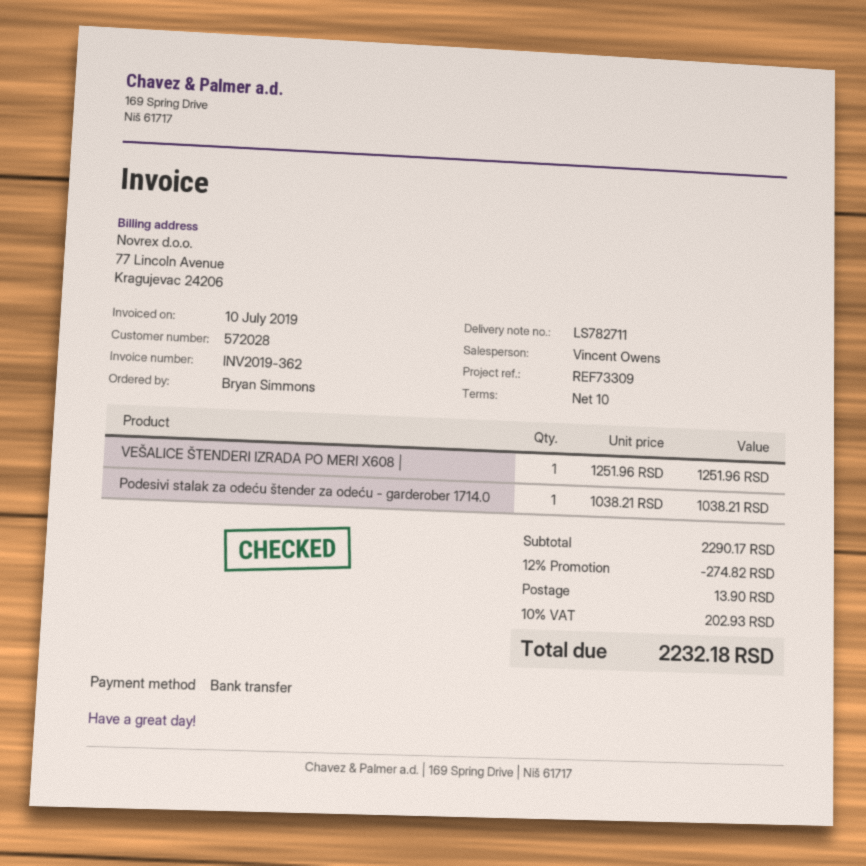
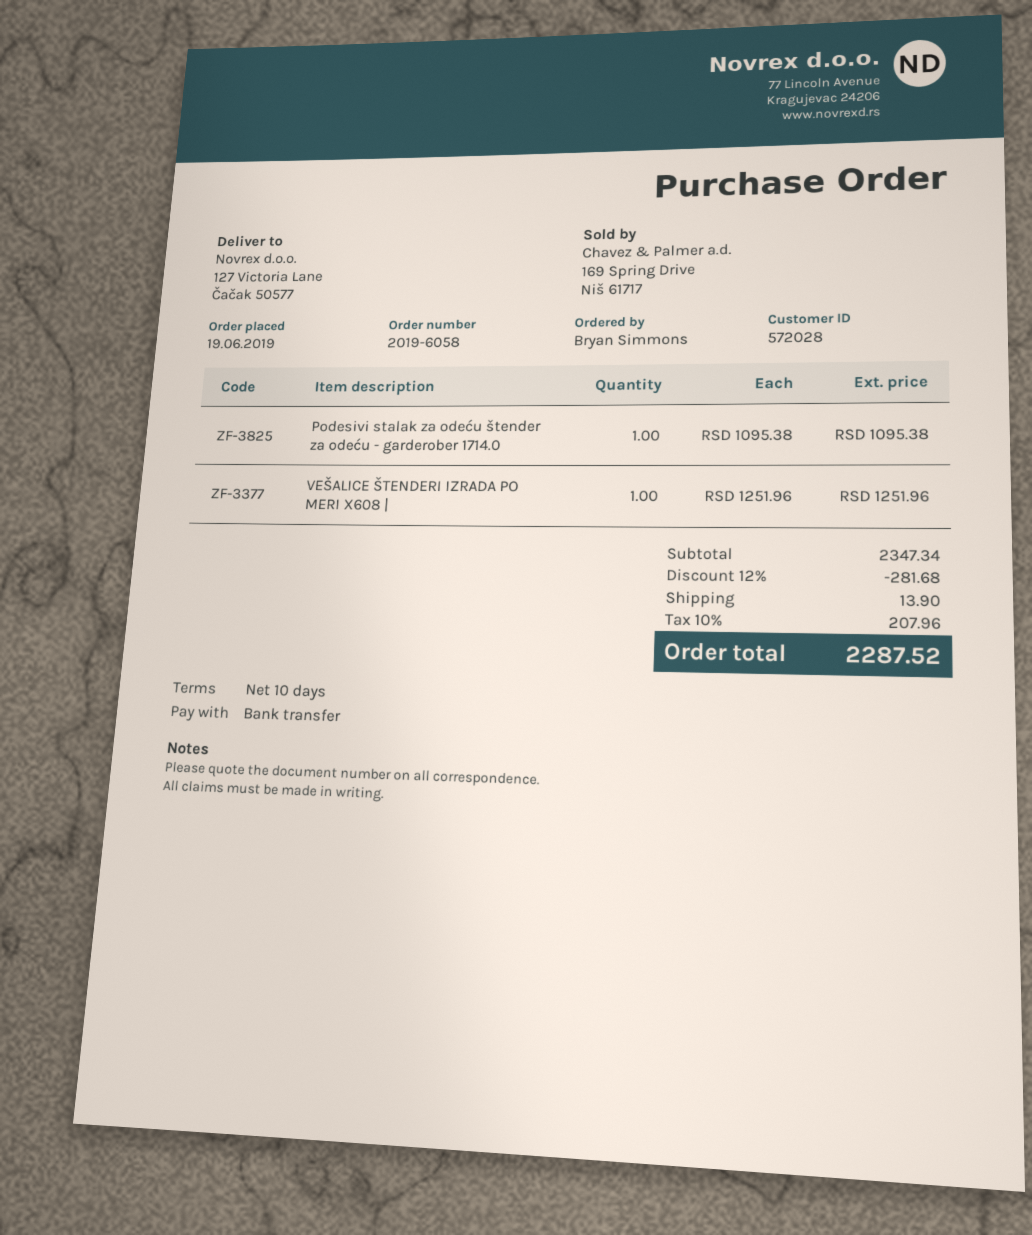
Podesivi stalak za odeću štender za odeću - garderober 1714.0: 1 x 1038.21 = 1038.21 -> 1 x 1095.38 = 1095.38
subtotal: 2290.17 -> 2347.34
discount: 12% = 274.82 -> 12% = 281.68
tax: 10% = 202.93 -> 10% = 207.96
total: 2232.18 -> 2287.52

